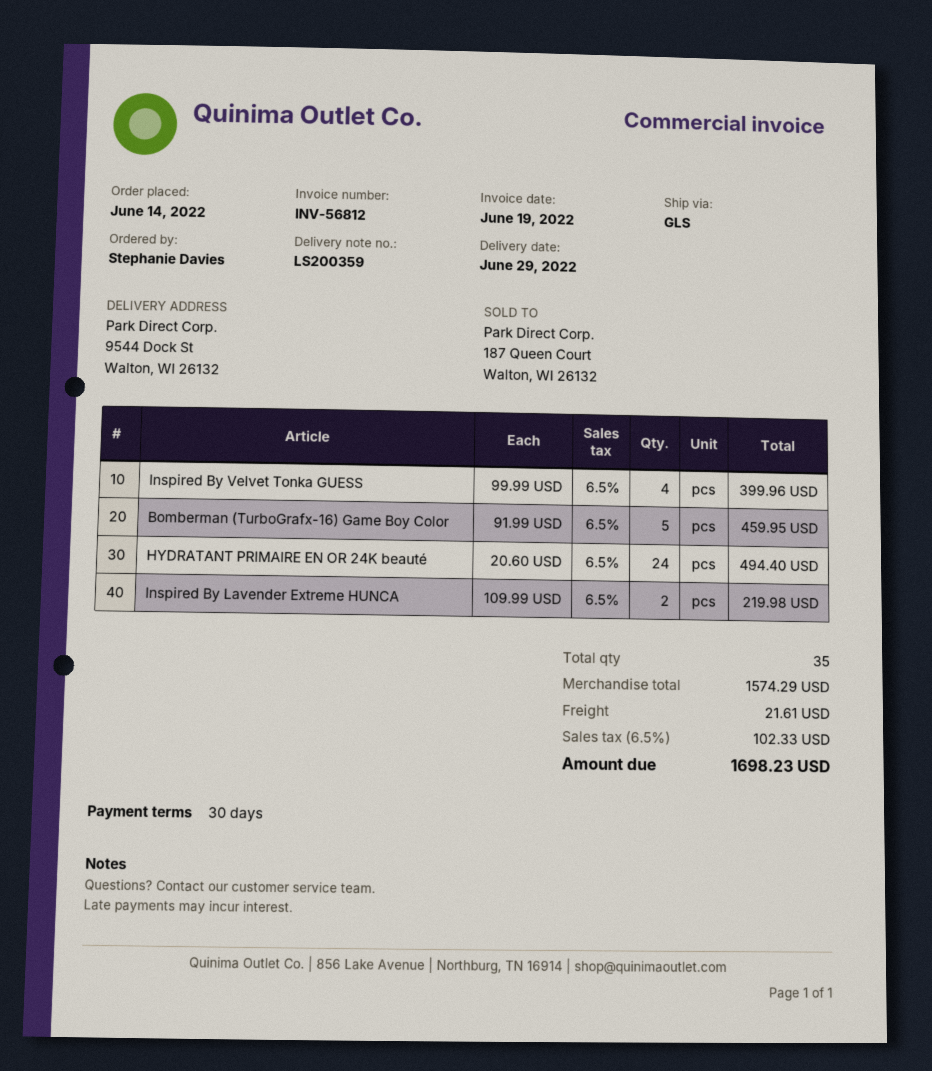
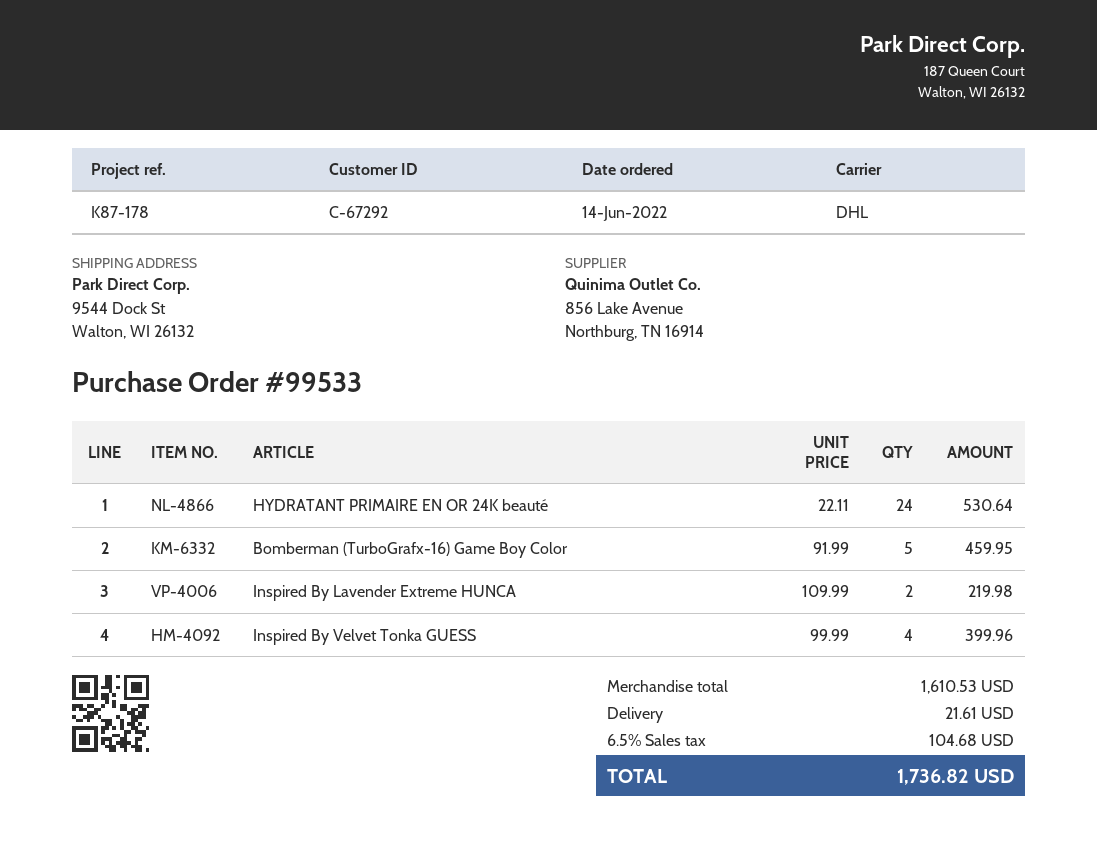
shipping method: GLS -> DHL
HYDRATANT PRIMAIRE EN OR 24K beauté: 24 x 20.60 = 494.40 -> 24 x 22.11 = 530.64
subtotal: 1574.29 -> 1610.53
tax: 6.5% = 102.33 -> 6.5% = 104.68
total: 1698.23 -> 1736.82

